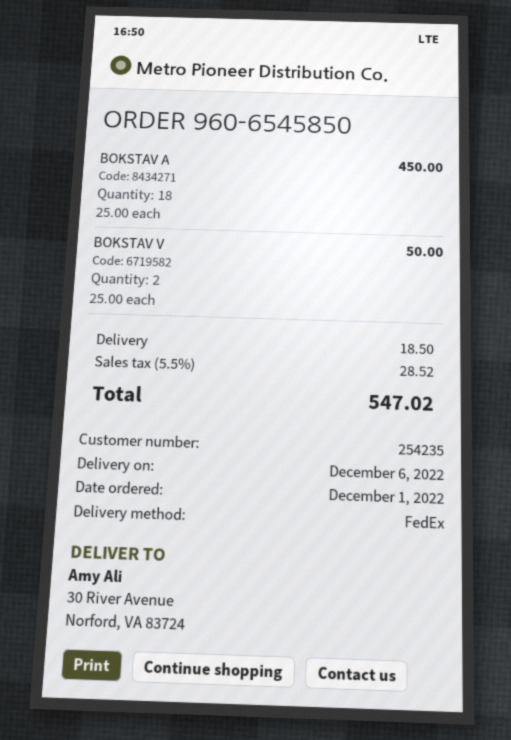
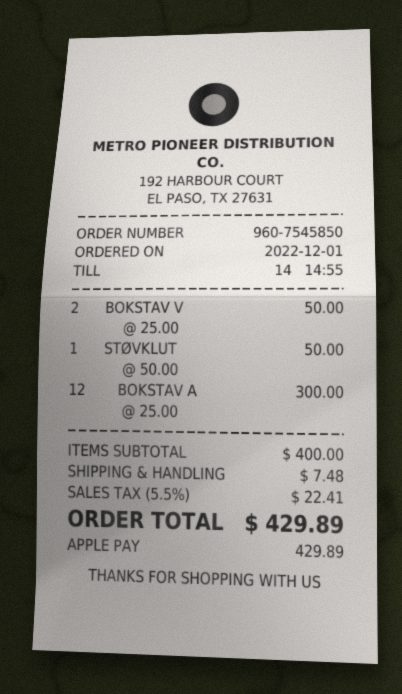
order number: 960-6545850 -> 960-7545850
BOKSTAV A: 18 x 25.00 = 450.00 -> 12 x 25.00 = 300.00
STØVKLUT: none -> 1 x 50.00 = 50.00
shipping: 18.50 -> 7.48
tax: 5.5% = 28.52 -> 5.5% = 22.41
total: 547.02 -> 429.89

